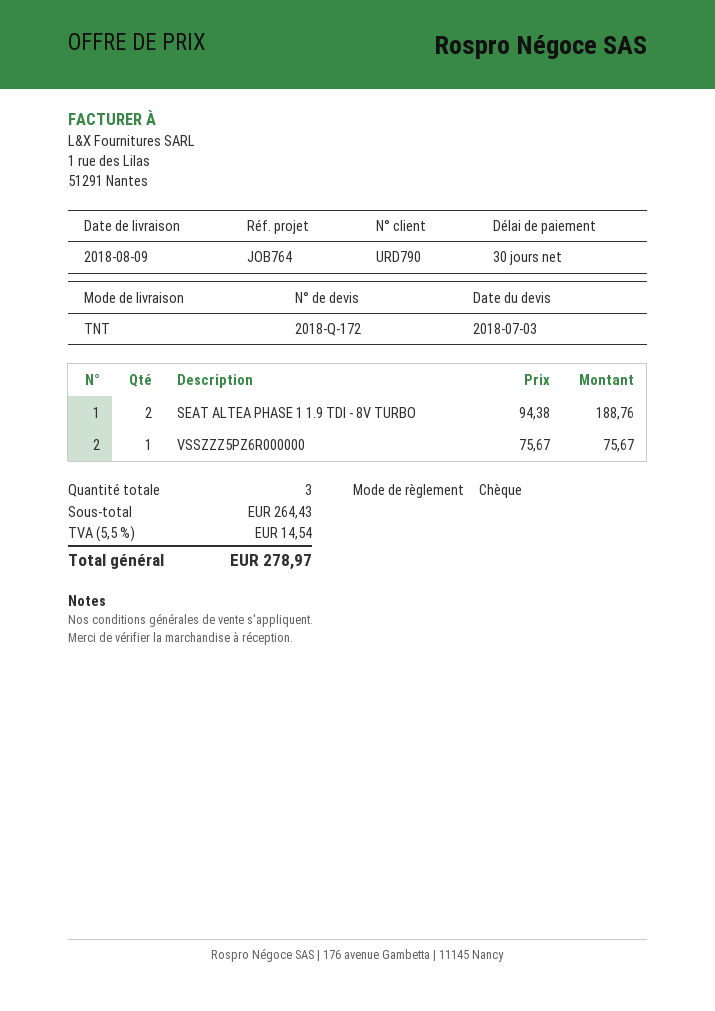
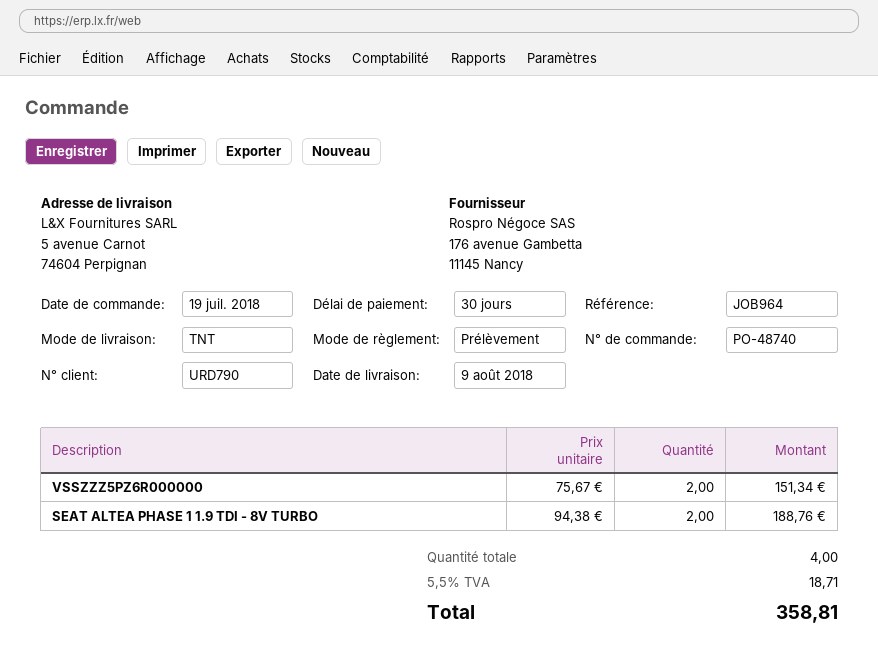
reference: JOB764 -> JOB964
payment method: cheque -> direct debit
VSSZZZ5PZ6R000000: 1 x 75.67 = 75.67 -> 2 x 75.67 = 151.34
total quantity: 3 -> 4
tax: 5.5% = 14.54 -> 5.5% = 18.71
total: 278.97 -> 358.81

